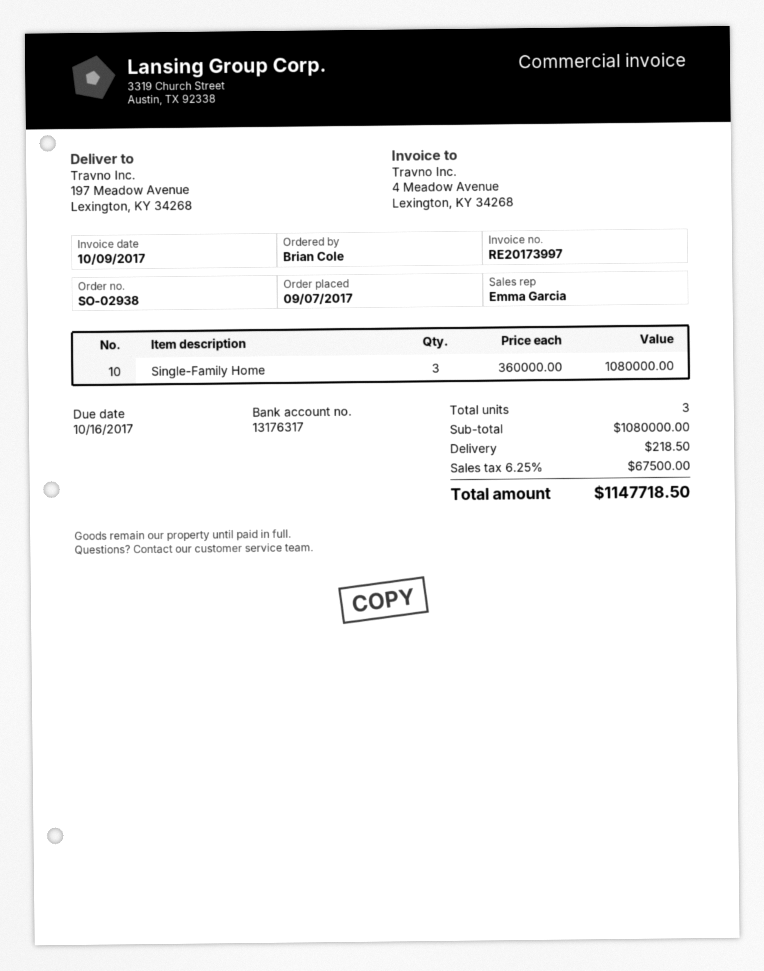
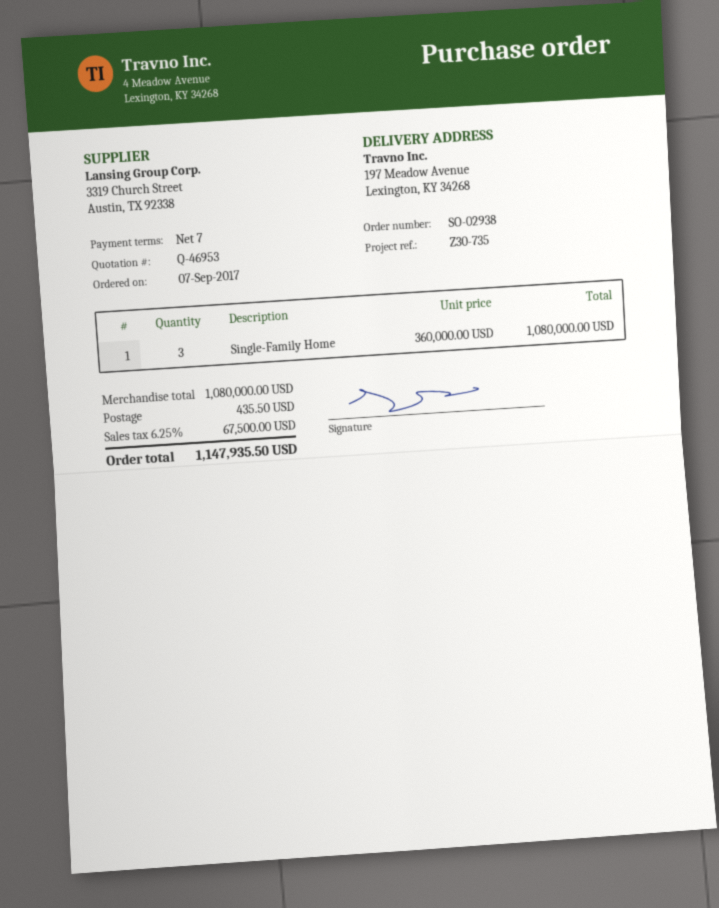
shipping: 218.50 -> 435.50
total: 1147718.50 -> 1147935.50

